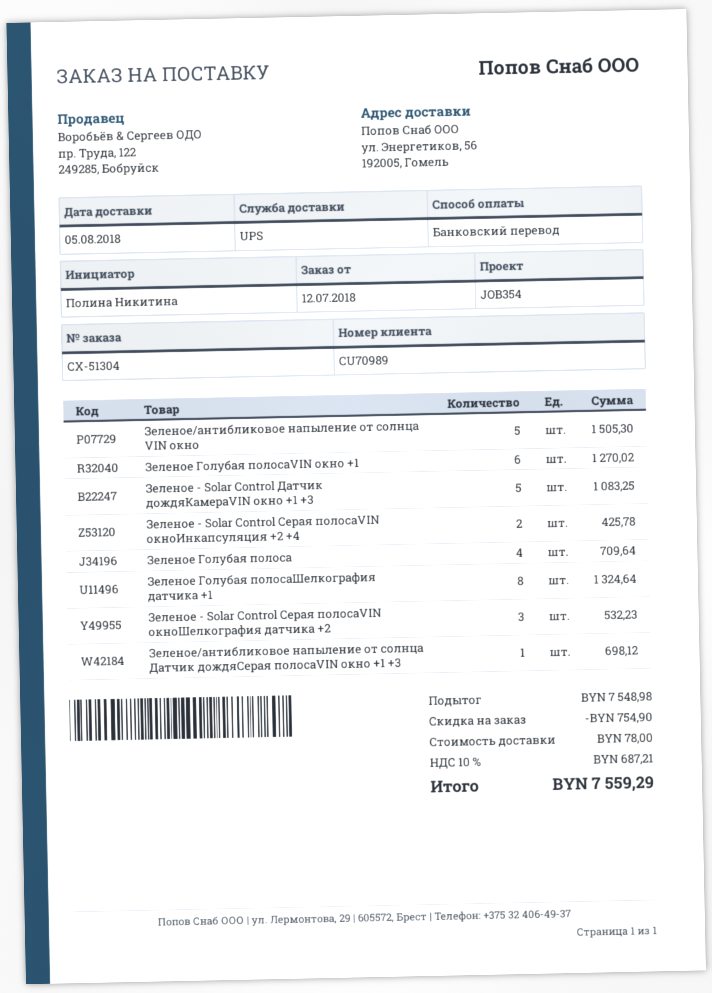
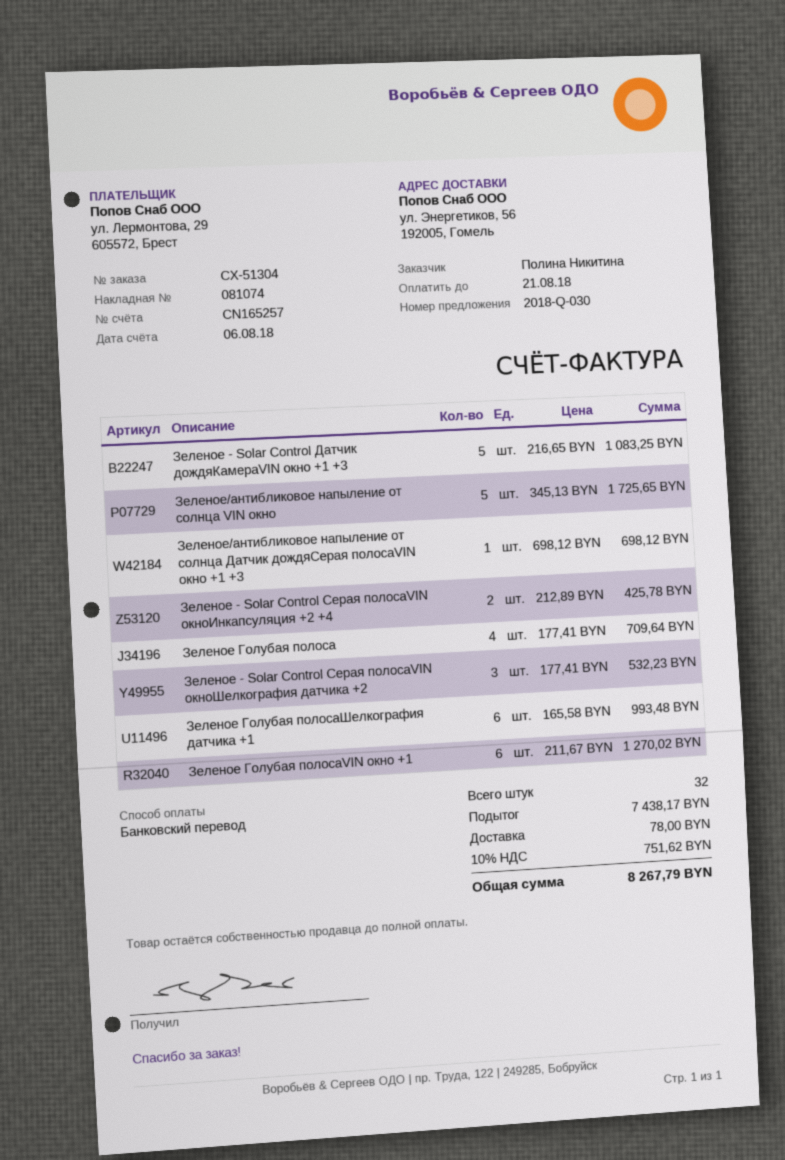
Зеленое/антибликовое напыление от солнца VIN окно: 5 for 1505.30 -> 5 for 1725.65
Зеленое Голубая полосаШелкография датчика +1: 8 for 1324.64 -> 6 for 993.48
subtotal: 7548.98 -> 7438.17
discount: 754.90 -> none
tax: 10% = 687.21 -> 10% = 751.62
total: 7559.29 -> 8267.79

